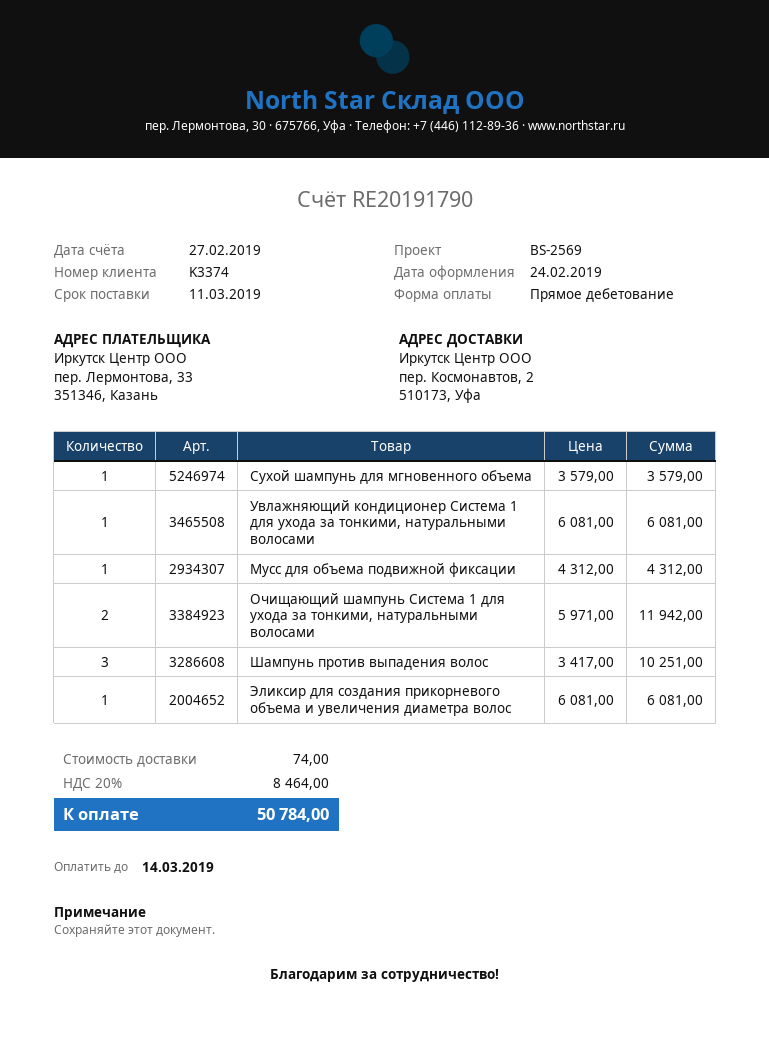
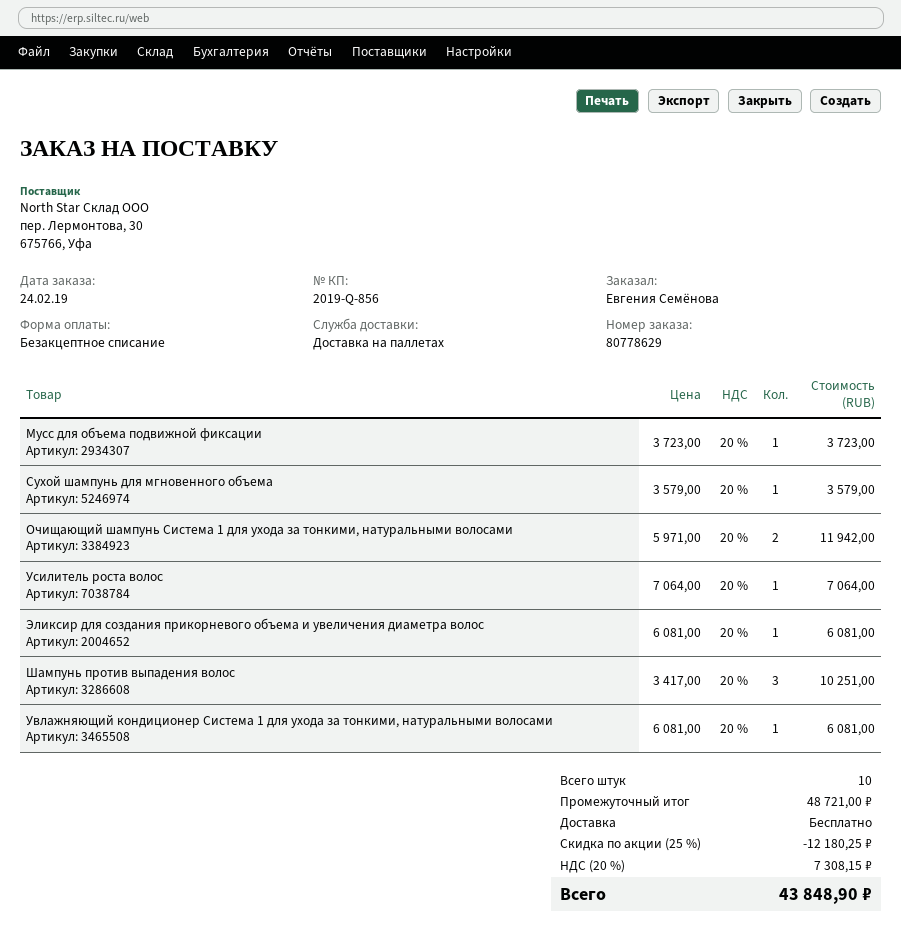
Мусс для объема подвижной фиксации: 1 x 4312.00 = 4312.00 -> 1 x 3723.00 = 3723.00
Усилитель роста волос: none -> 1 x 7064.00 = 7064.00
discount: none -> 25% = 12180.25
shipping: 74.00 -> 0.00
tax: 20% = 8464.00 -> 20% = 7308.15
total: 50784.00 -> 43848.90

